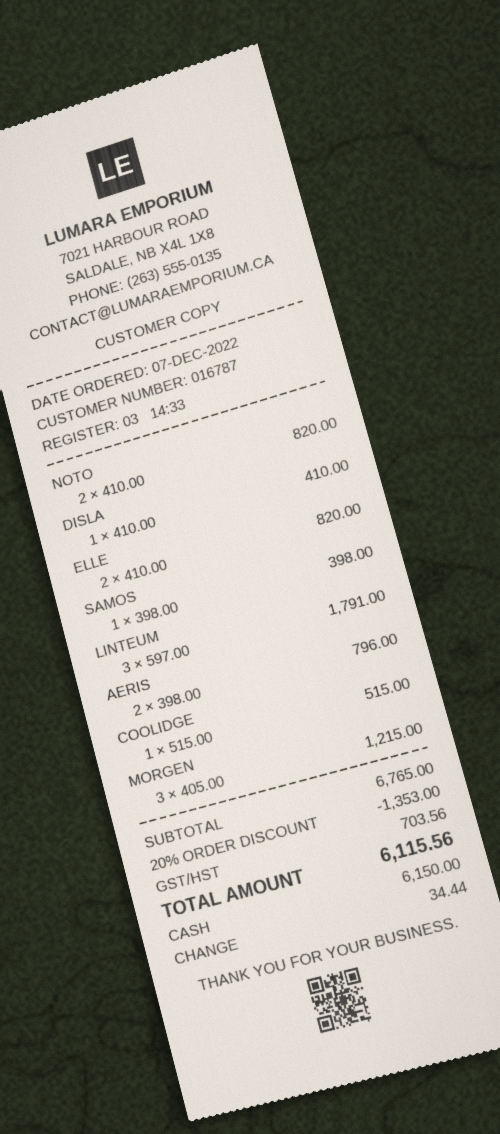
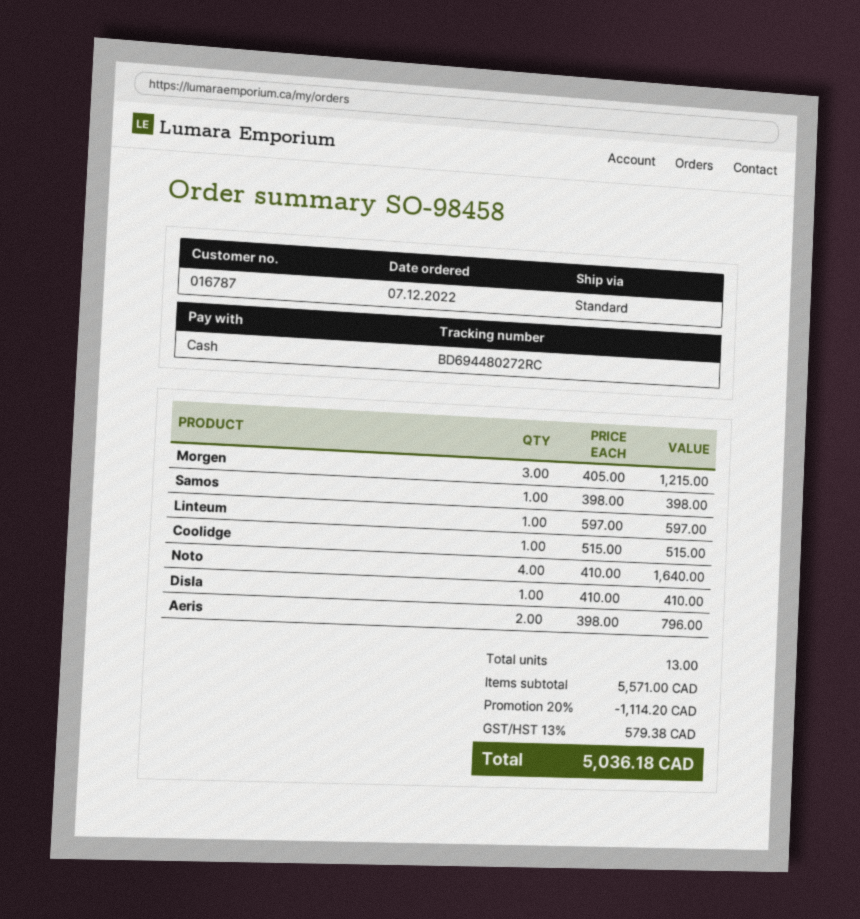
NOTO: 2 x 410.00 = 820.00 -> 4 x 410.00 = 1640.00
ELLE: 2 x 410.00 = 820.00 -> none
LINTEUM: 3 x 597.00 = 1791.00 -> 1 x 597.00 = 597.00
subtotal: 6765.00 -> 5571.00
discount: 20% = 1353.00 -> 20% = 1114.20
tax: 703.56 -> 579.38
total: 6115.56 -> 5036.18

